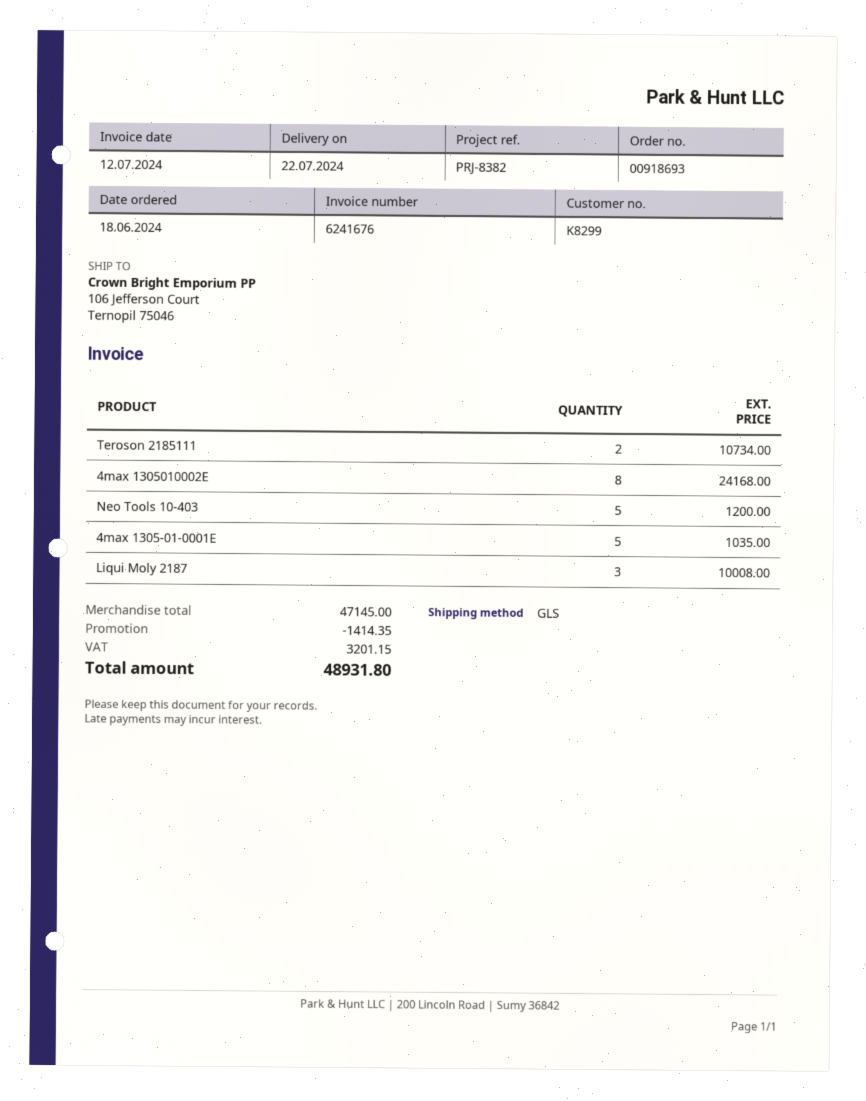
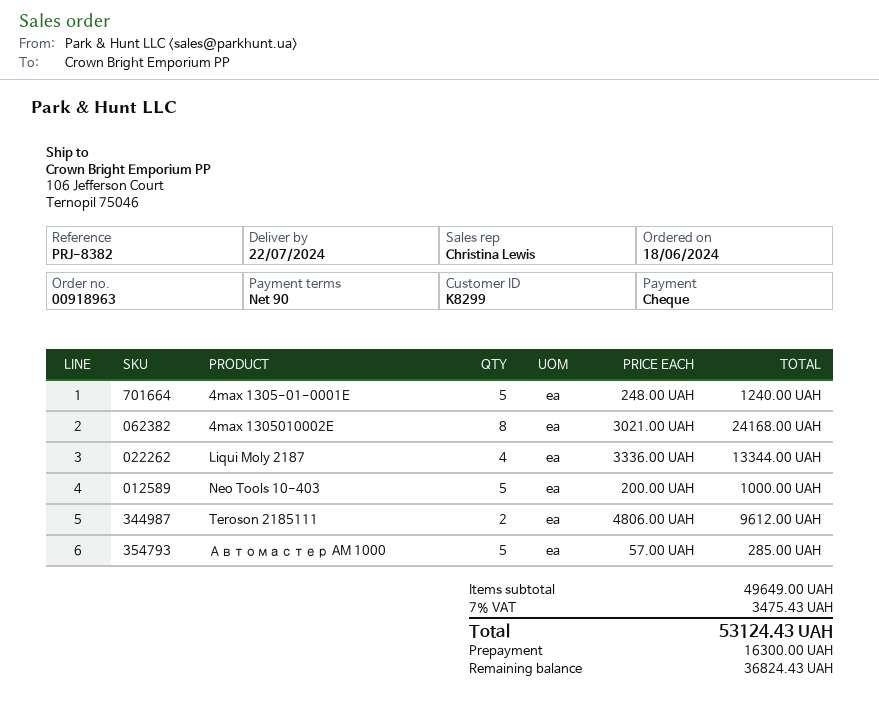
order number: 00918693 -> 00918963
Teroson 2185111: 2 for 10734.00 -> 2 for 9612.00
Neo Tools 10-403: 5 for 1200.00 -> 5 for 1000.00
4max 1305-01-0001E: 5 for 1035.00 -> 5 for 1240.00
Liqui Moly 2187: 3 for 10008.00 -> 4 for 13344.00
Автомастер AM 1000: none -> 5 for 285.00
subtotal: 47145.00 -> 49649.00
discount: 1414.35 -> none
tax: 3201.15 -> 3475.43
total: 48931.80 -> 53124.43

